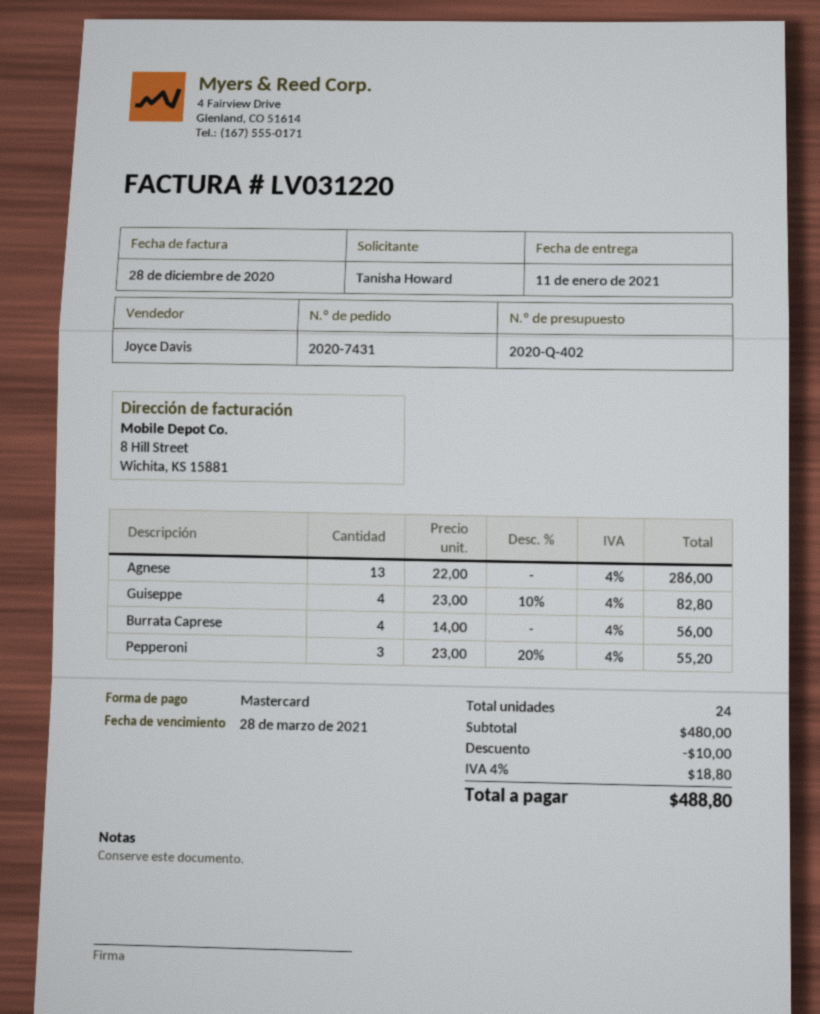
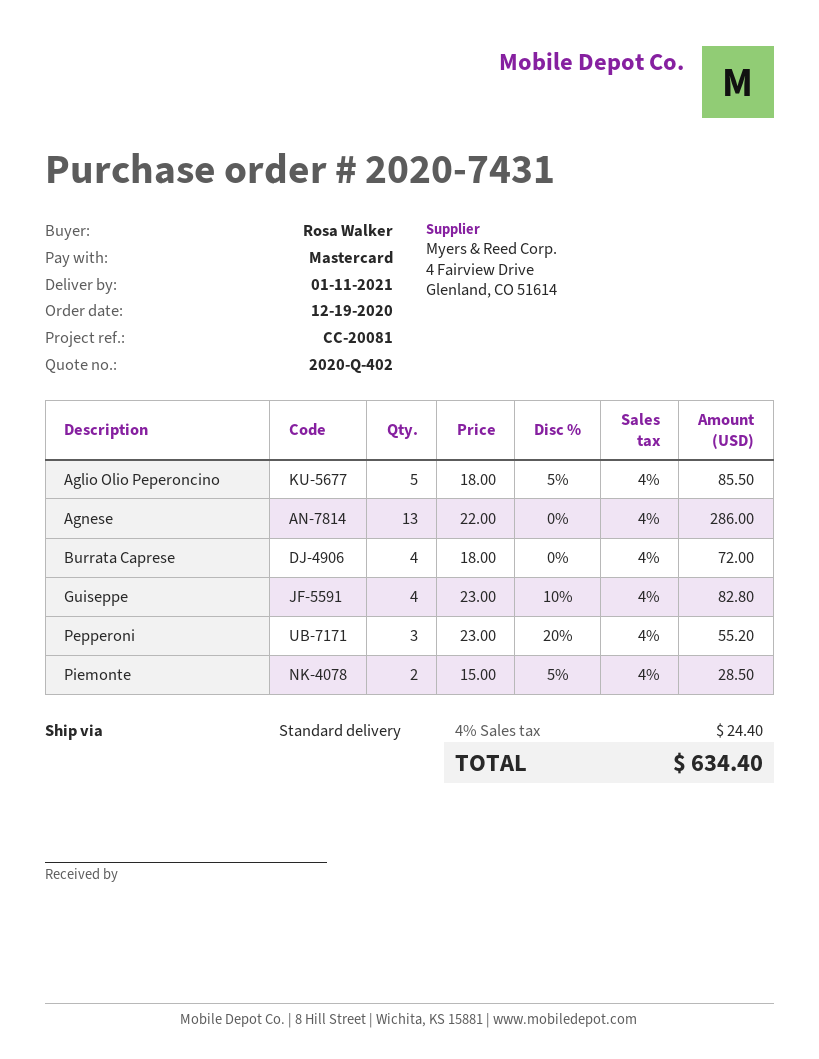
ordered by: Tanisha Howard -> Rosa Walker
Burrata Caprese: 4 x 14.00 = 56.00 -> 4 x 18.00 = 72.00
Aglio Olio Peperoncino: none -> 5 x 18.00 - 5% = 85.50
Piemonte: none -> 2 x 15.00 - 5% = 28.50
discount: 10.00 -> none
tax: 4% = 18.80 -> 4% = 24.40
total: 488.80 -> 634.40

